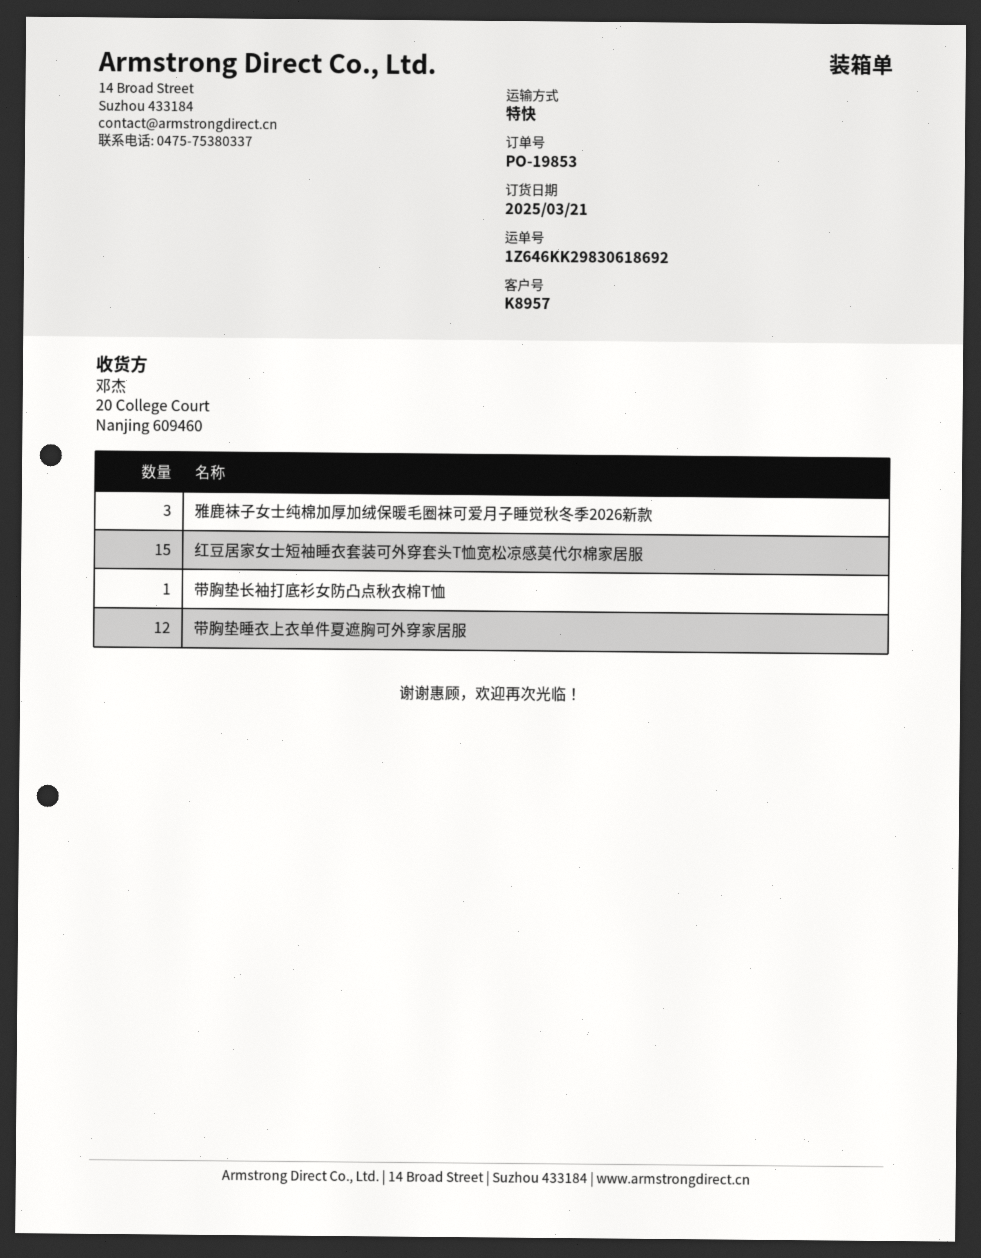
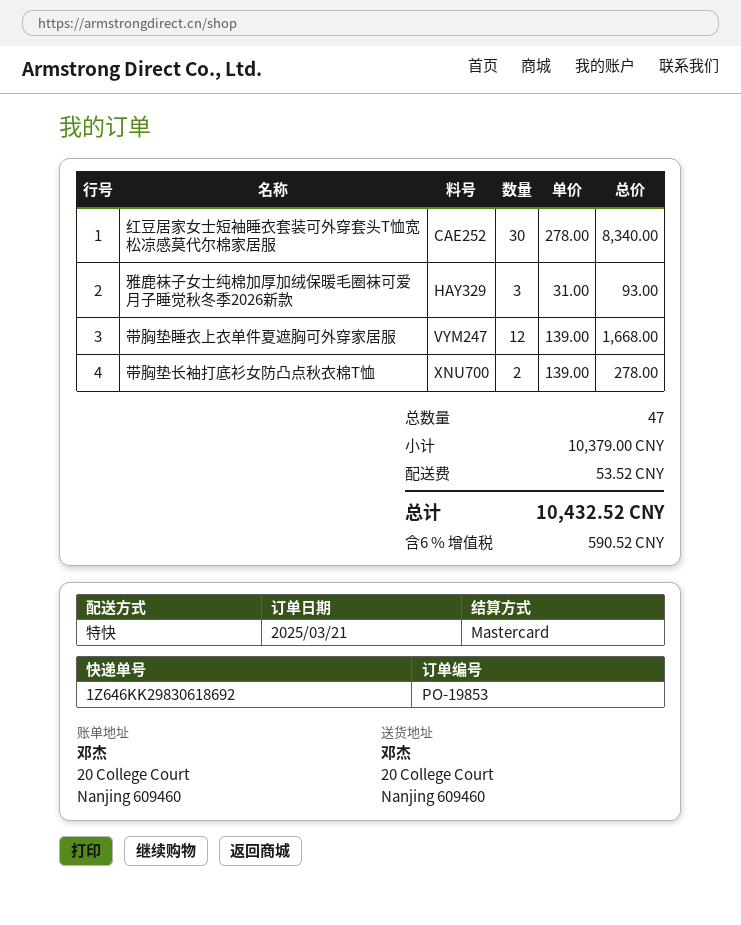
红豆居家女士短袖睡衣套装可外穿套头T恤宽松凉感莫代尔棉家居服: 15 -> 30
带胸垫长袖打底衫女防凸点秋衣棉T恤: 1 -> 2

